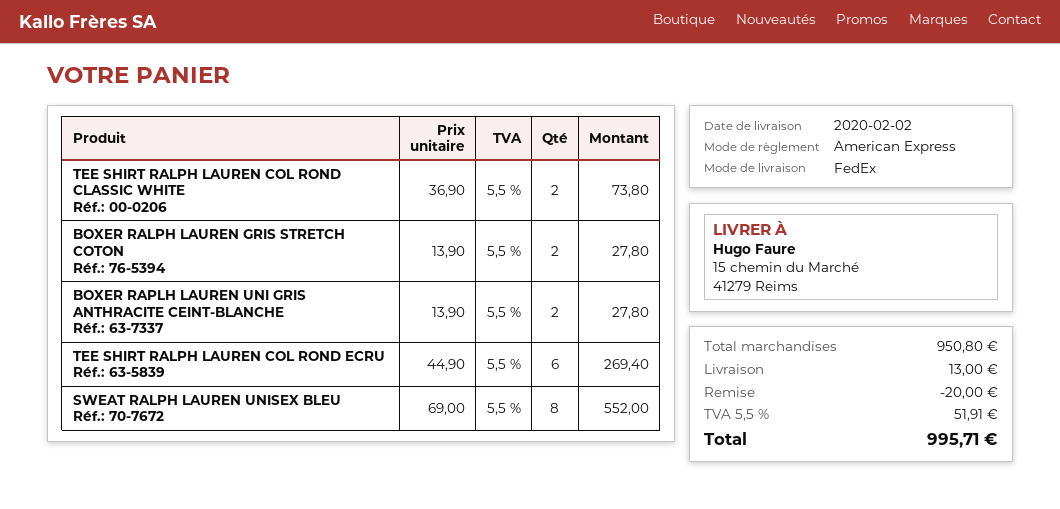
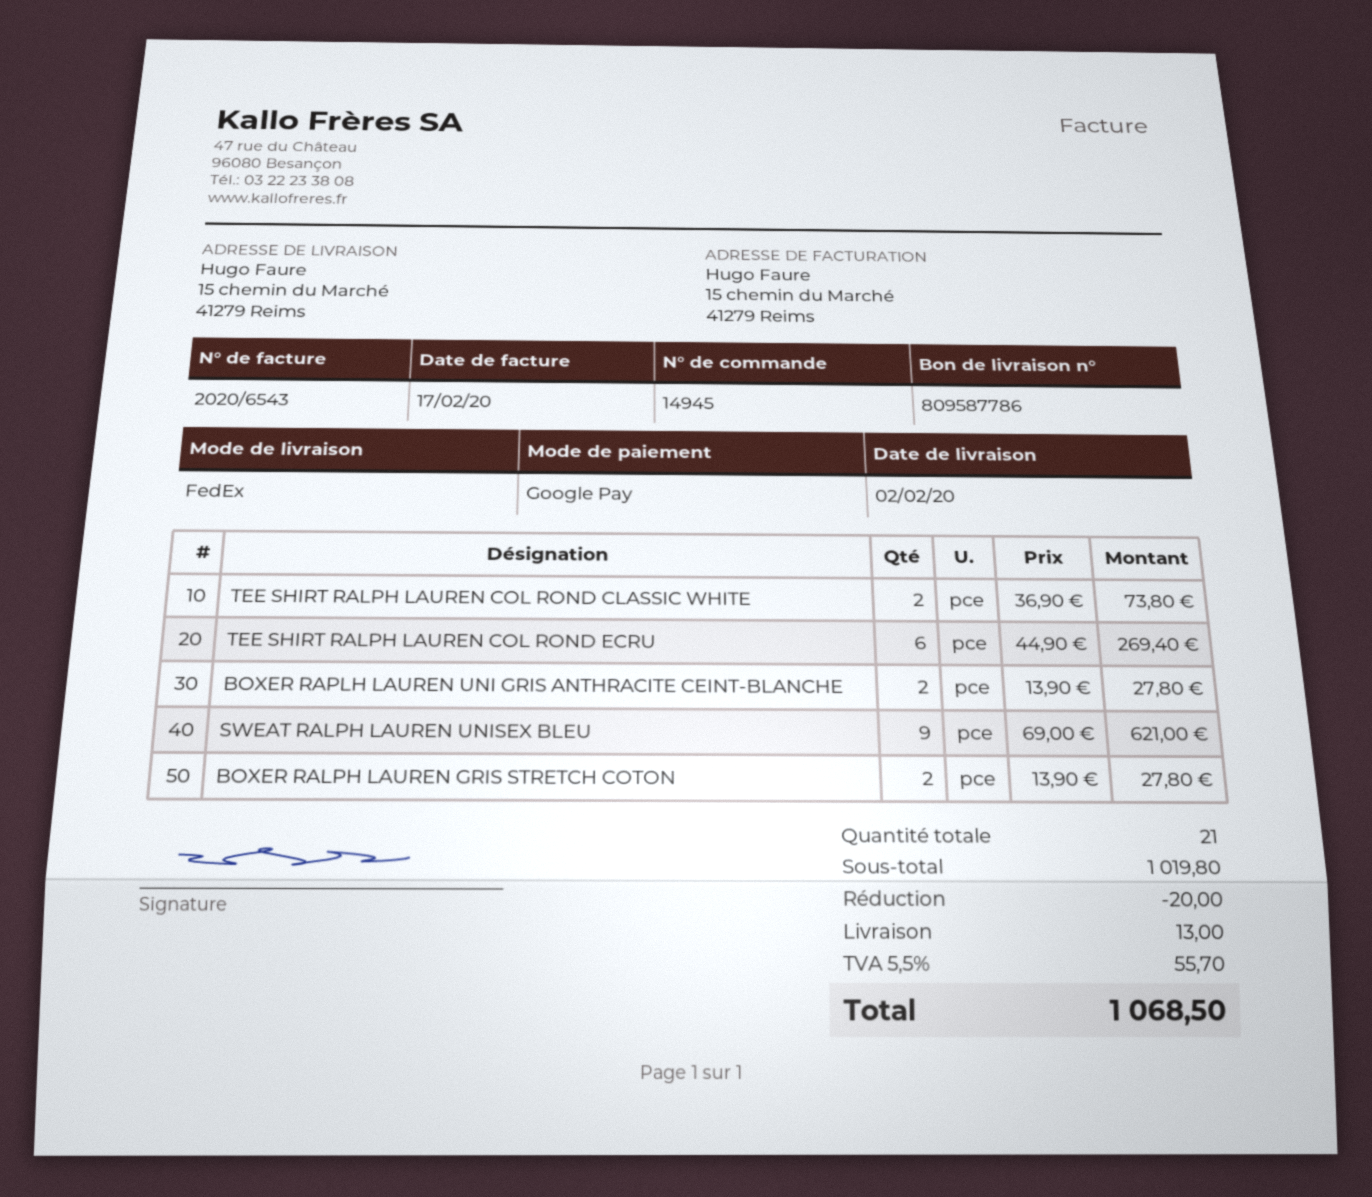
payment method: American Express -> Google Pay
SWEAT RALPH LAUREN UNISEX BLEU: 8 x 69.00 = 552.00 -> 9 x 69.00 = 621.00
subtotal: 950.80 -> 1019.80
tax: 5.5% = 51.91 -> 5.5% = 55.70
total: 995.71 -> 1068.50

